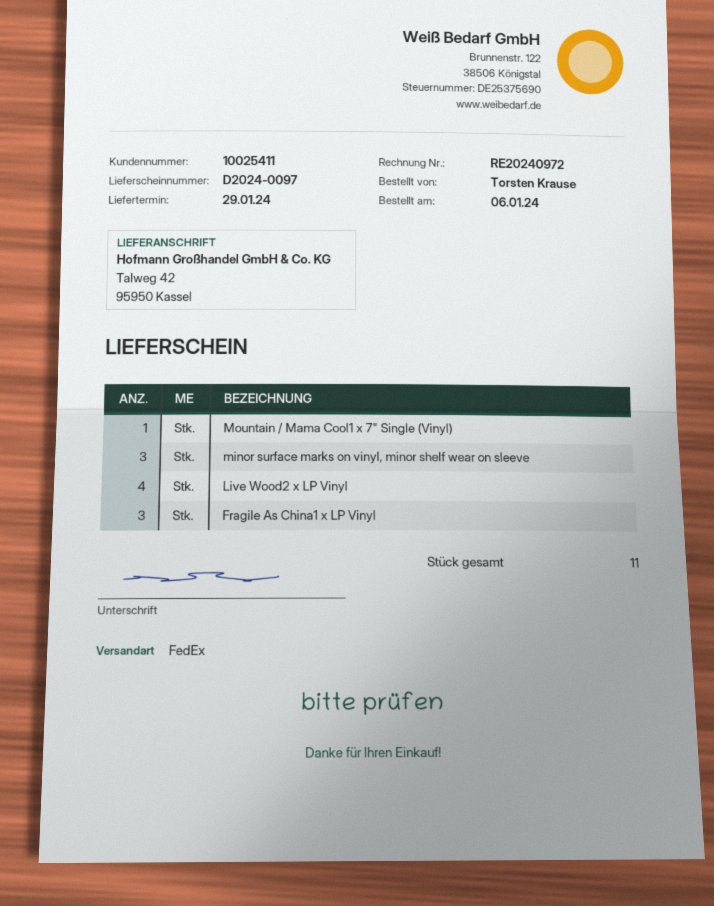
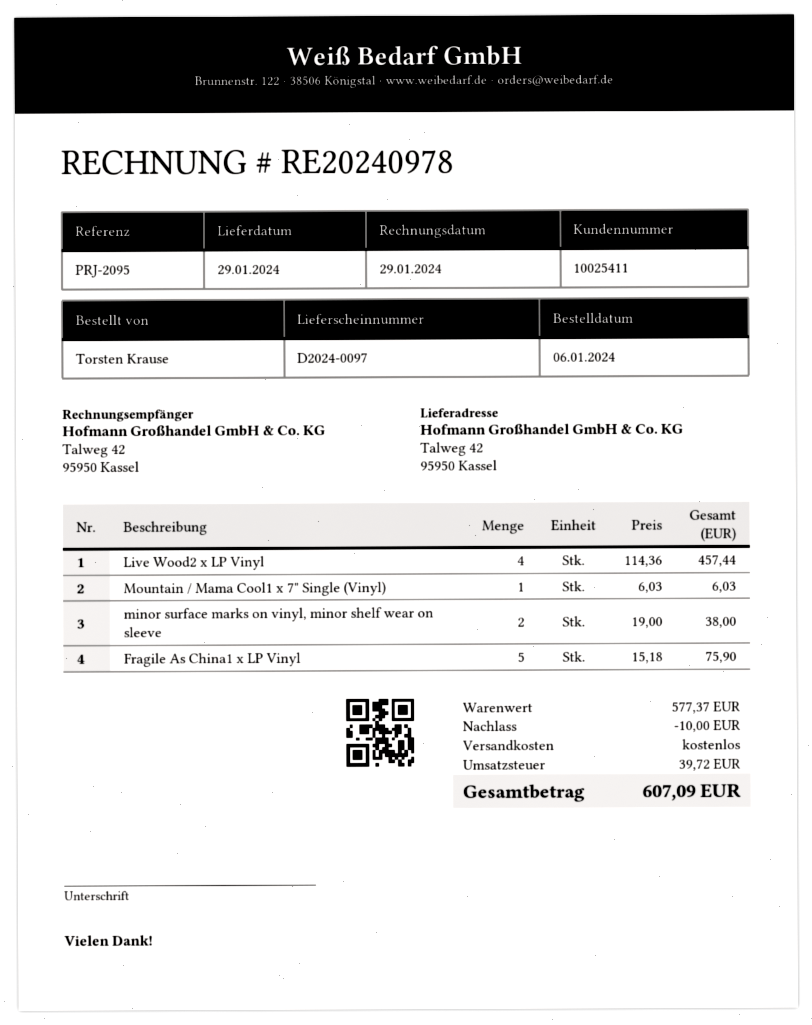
invoice number: RE20240972 -> RE20240978
minor surface marks on vinyl, minor shelf wear on sleeve: 3 -> 2
Fragile As China1 x LP Vinyl: 3 -> 5

